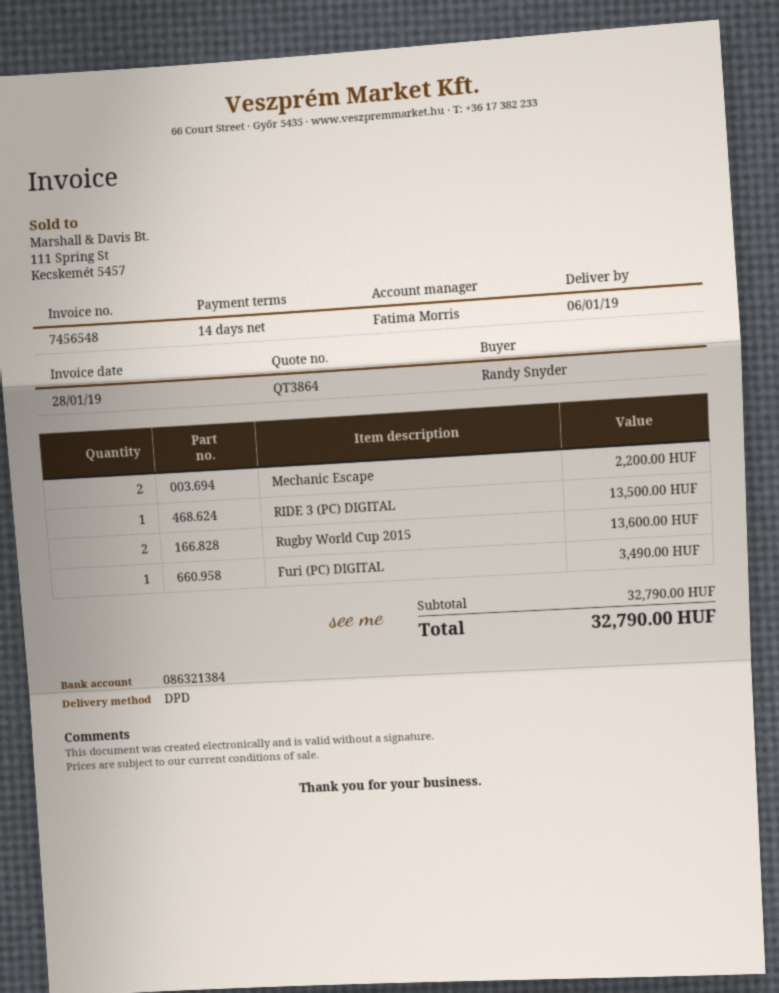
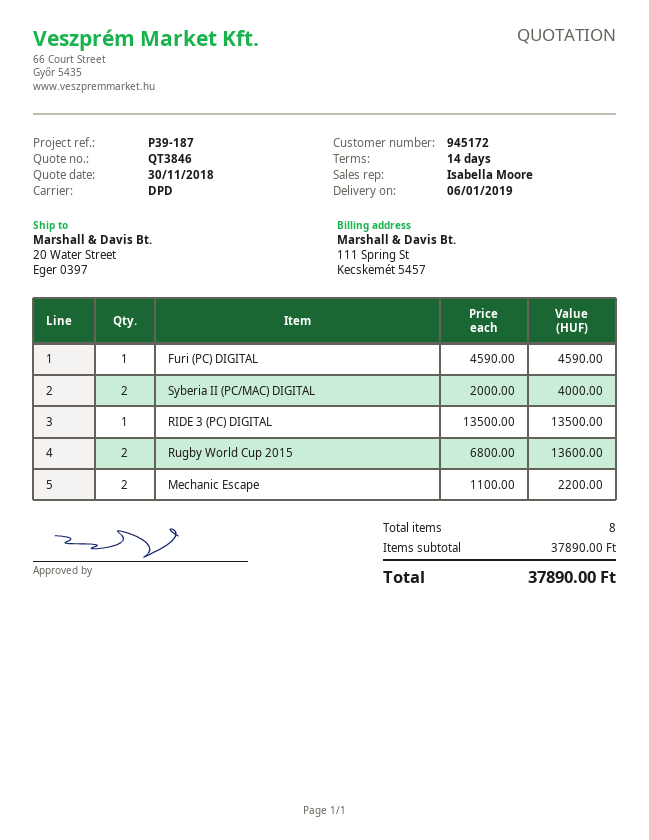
quote number: QT3864 -> QT3846
sales rep: Fatima Morris -> Isabella Moore
Furi (PC) DIGITAL: 1 for 3490.00 -> 1 for 4590.00
Syberia II (PC/MAC) DIGITAL: none -> 2 for 4000.00
subtotal: 32790.00 -> 37890.00
total: 32790.00 -> 37890.00

